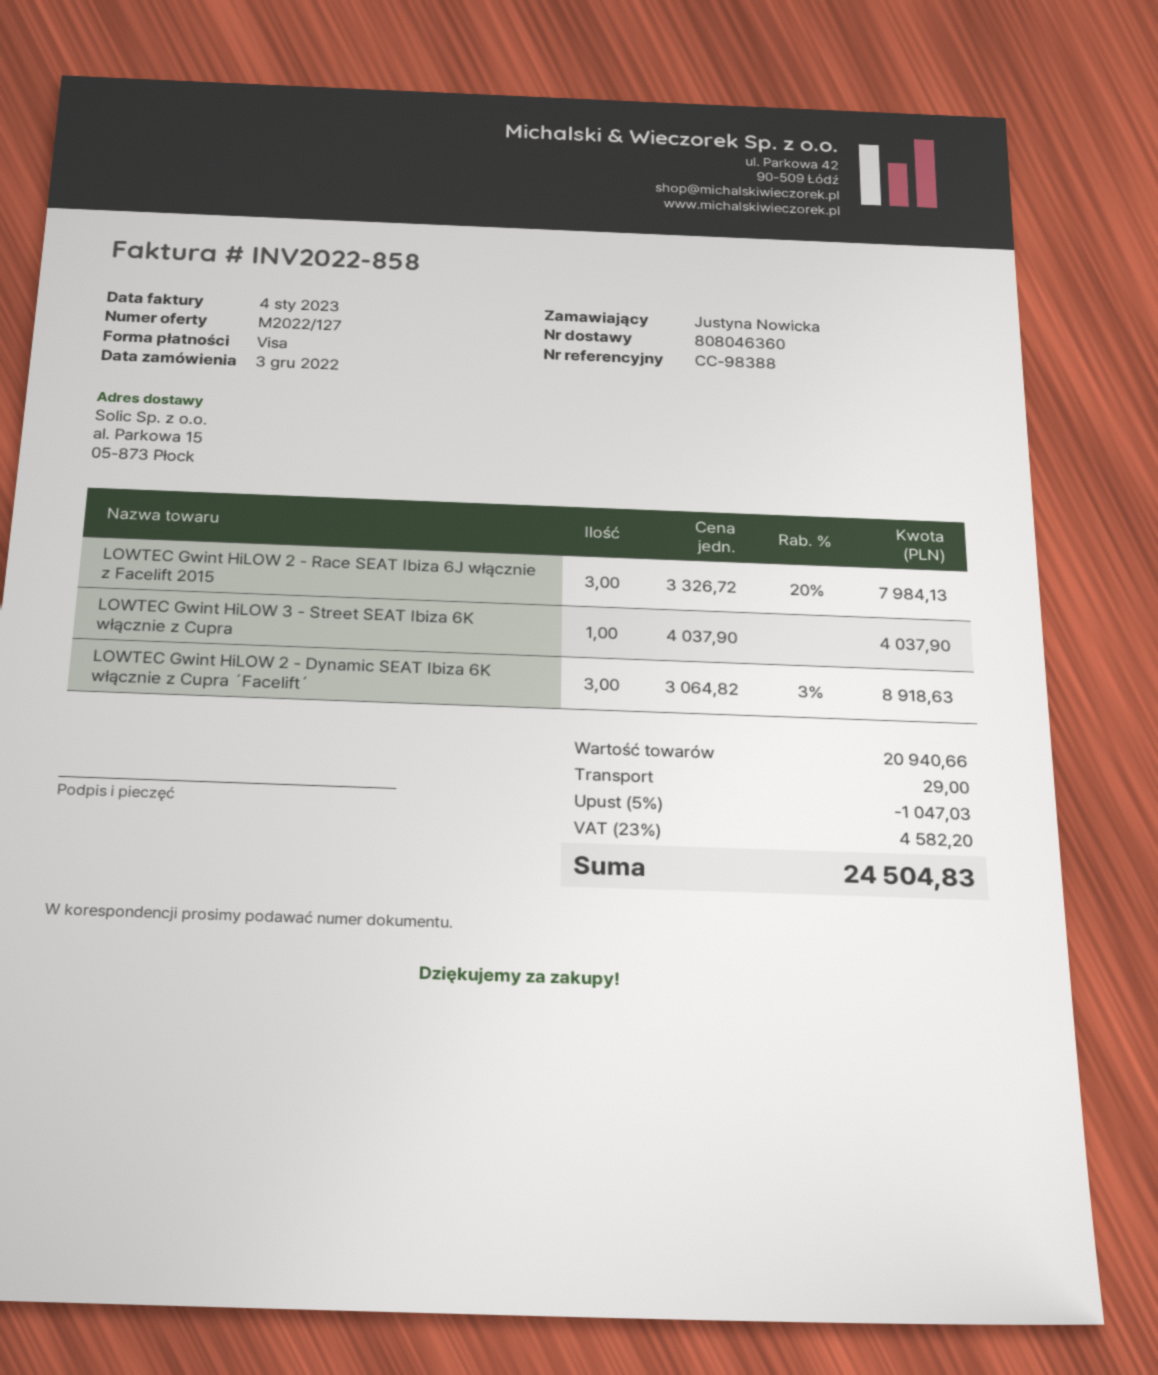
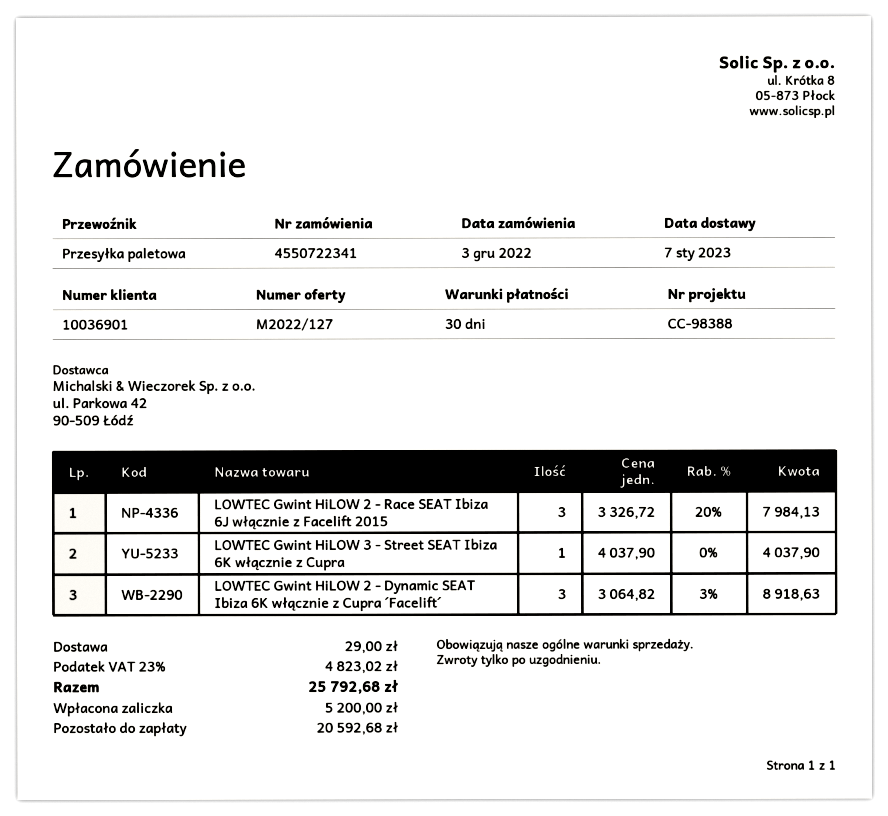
discount: 5% = 1047.03 -> none
tax: 23% = 4582.20 -> 23% = 4823.02
total: 24504.83 -> 25792.68

